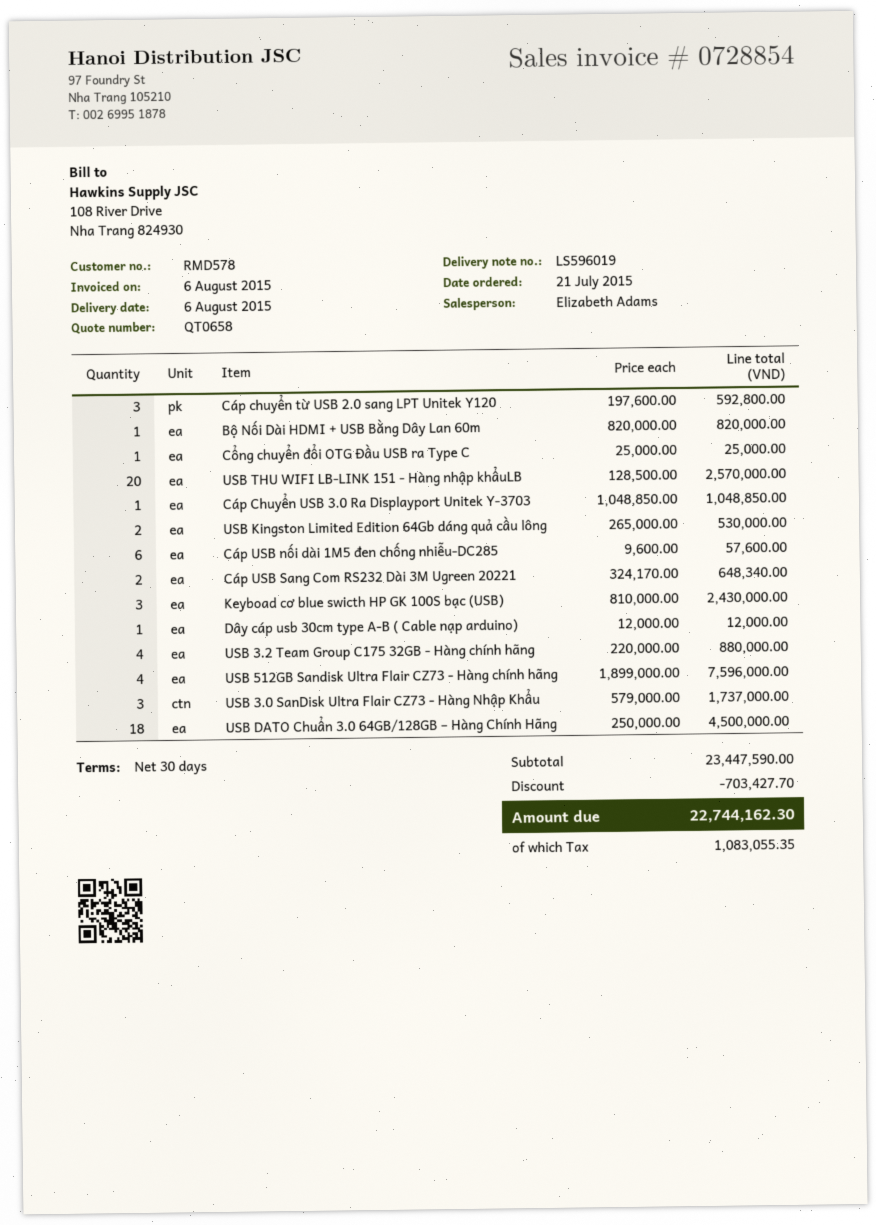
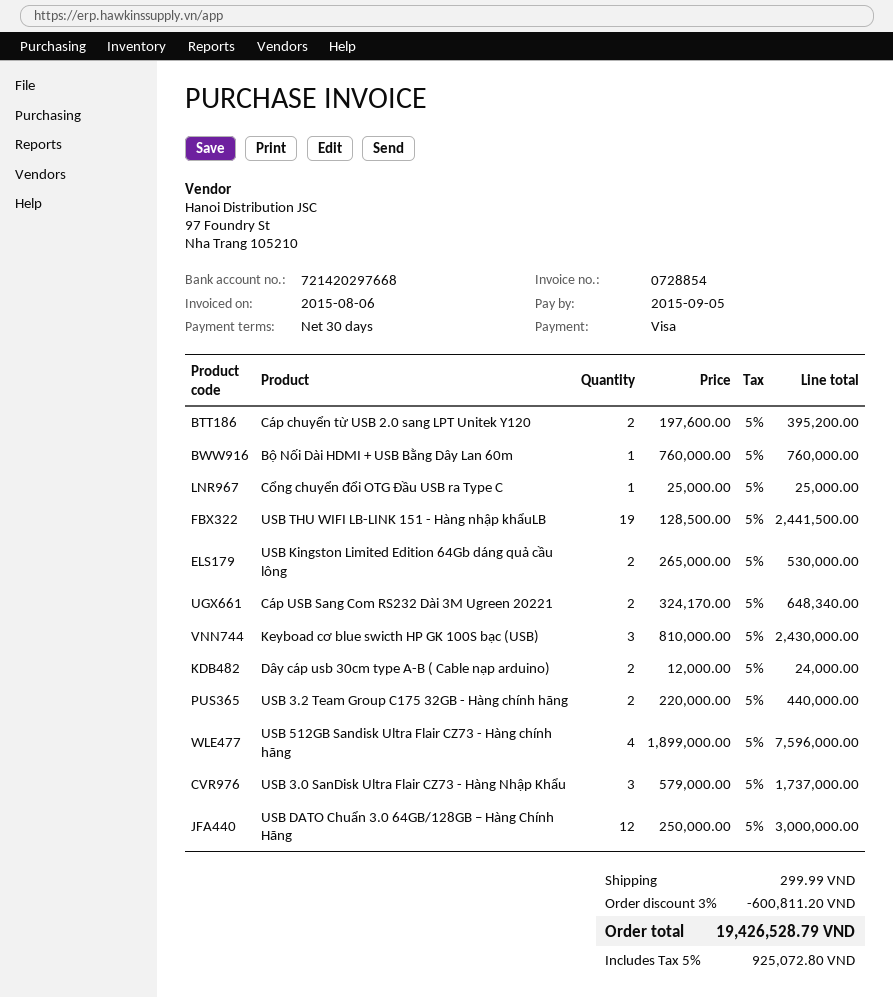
Cáp chuyển từ USB 2.0 sang LPT Unitek Y120: 3 x 197600.00 = 592800.00 -> 2 x 197600.00 = 395200.00
Bộ Nối Dài HDMI + USB Bằng Dây Lan 60m: 1 x 820000.00 = 820000.00 -> 1 x 760000.00 = 760000.00
USB THU WIFI LB-LINK 151 - Hàng nhập khẩuLB: 20 x 128500.00 = 2570000.00 -> 19 x 128500.00 = 2441500.00
Cáp Chuyển USB 3.0 Ra Displayport Unitek Y-3703: 1 x 1048850.00 = 1048850.00 -> none
Cáp USB nối dài 1M5 đen chống nhiễu-DC285: 6 x 9600.00 = 57600.00 -> none
Dây cáp usb 30cm type A-B ( Cable nạp arduino): 1 x 12000.00 = 12000.00 -> 2 x 12000.00 = 24000.00
USB 3.2 Team Group C175 32GB - Hàng chính hãng: 4 x 220000.00 = 880000.00 -> 2 x 220000.00 = 440000.00
USB DATO Chuẩn 3.0 64GB/128GB – Hàng Chính Hãng: 18 x 250000.00 = 4500000.00 -> 12 x 250000.00 = 3000000.00
discount: 703427.70 -> 600811.20
shipping: none -> 299.99
tax: 1083055.35 -> 925072.80
total: 22744162.30 -> 19426528.79

